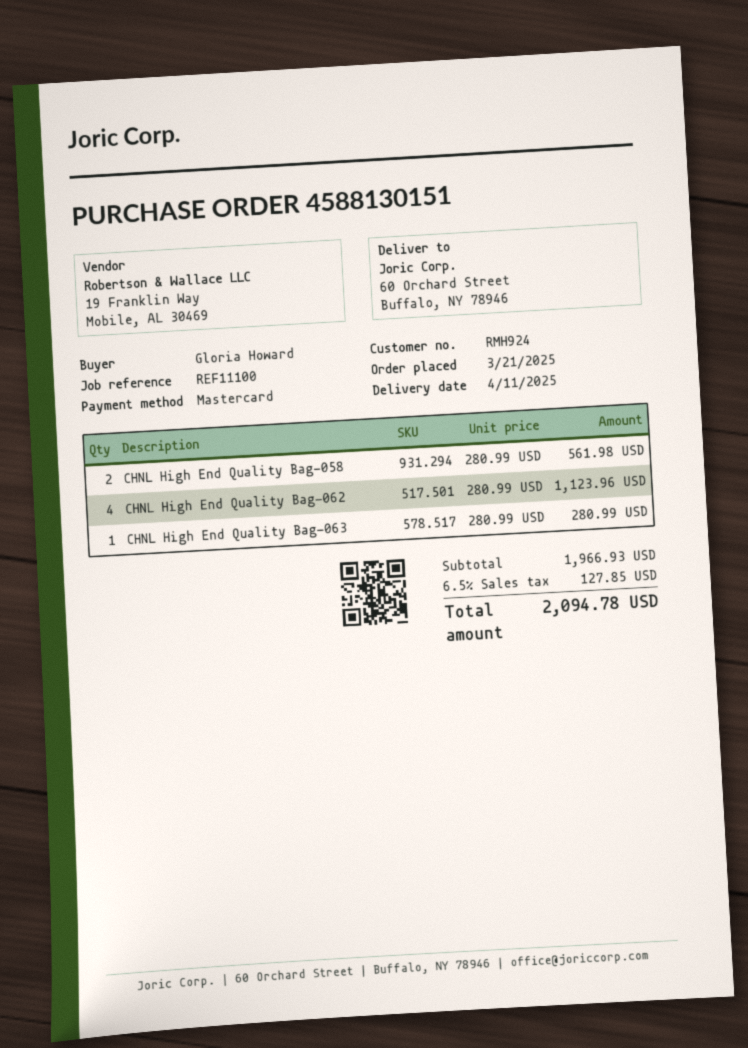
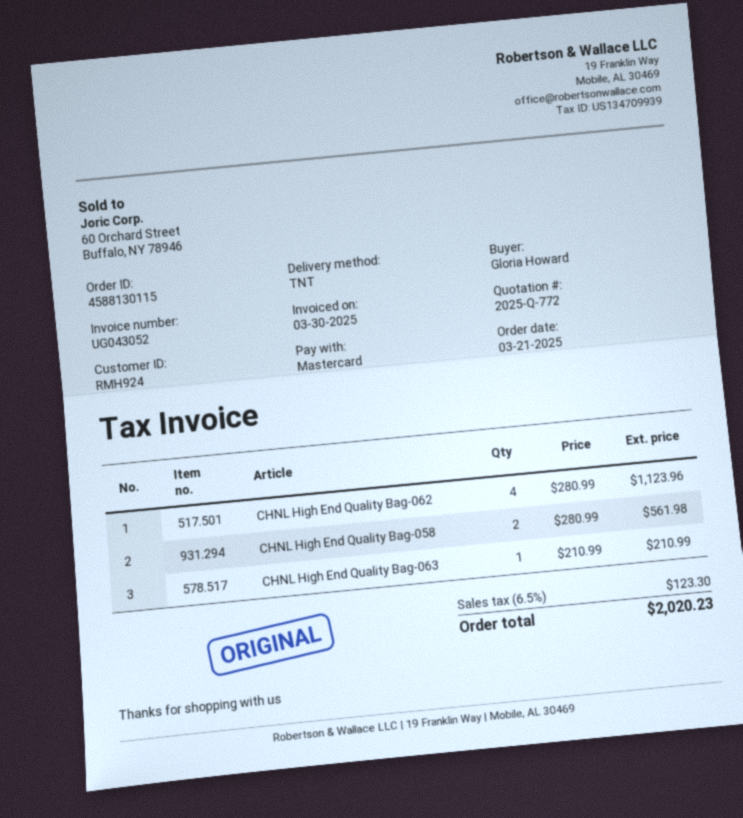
order number: 4588130151 -> 4588130115
CHNL High End Quality Bag-063: 1 x 280.99 = 280.99 -> 1 x 210.99 = 210.99
tax: 6.5% = 127.85 -> 6.5% = 123.30
total: 2094.78 -> 2020.23

